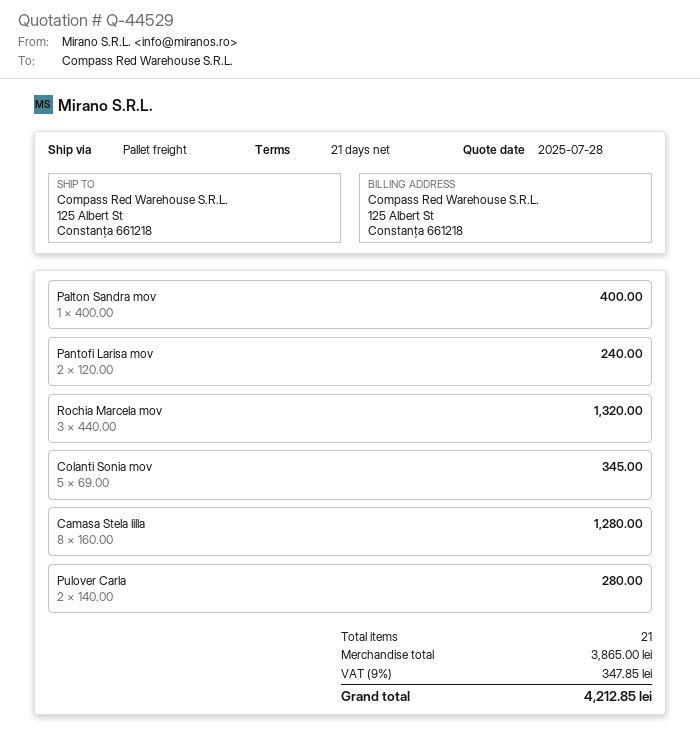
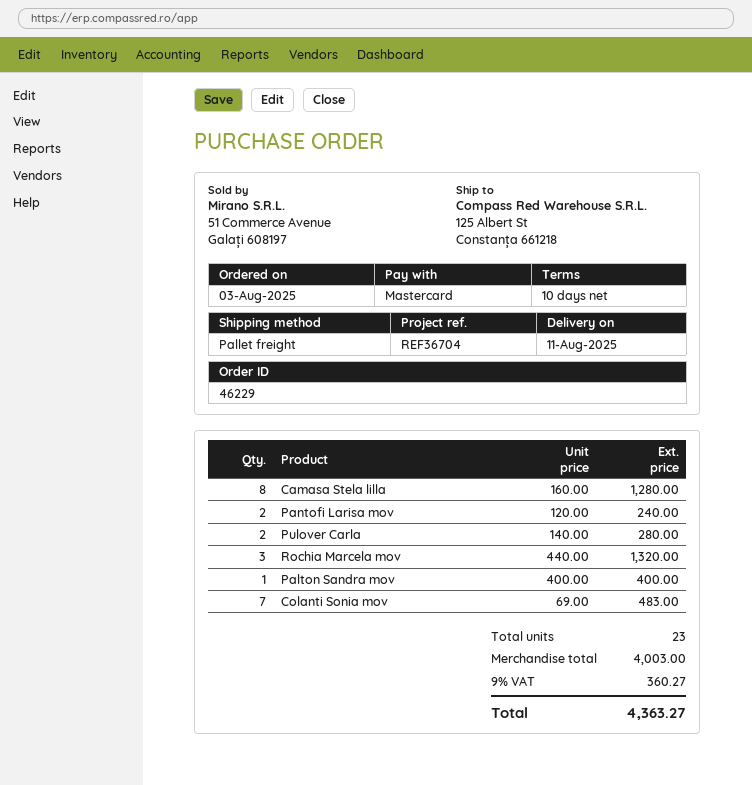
payment terms: 21 days -> 10 days
Colanti Sonia mov: 5 x 69.00 = 345.00 -> 7 x 69.00 = 483.00
total quantity: 21 -> 23
subtotal: 3865.00 -> 4003.00
tax: 9% = 347.85 -> 9% = 360.27
total: 4212.85 -> 4363.27

